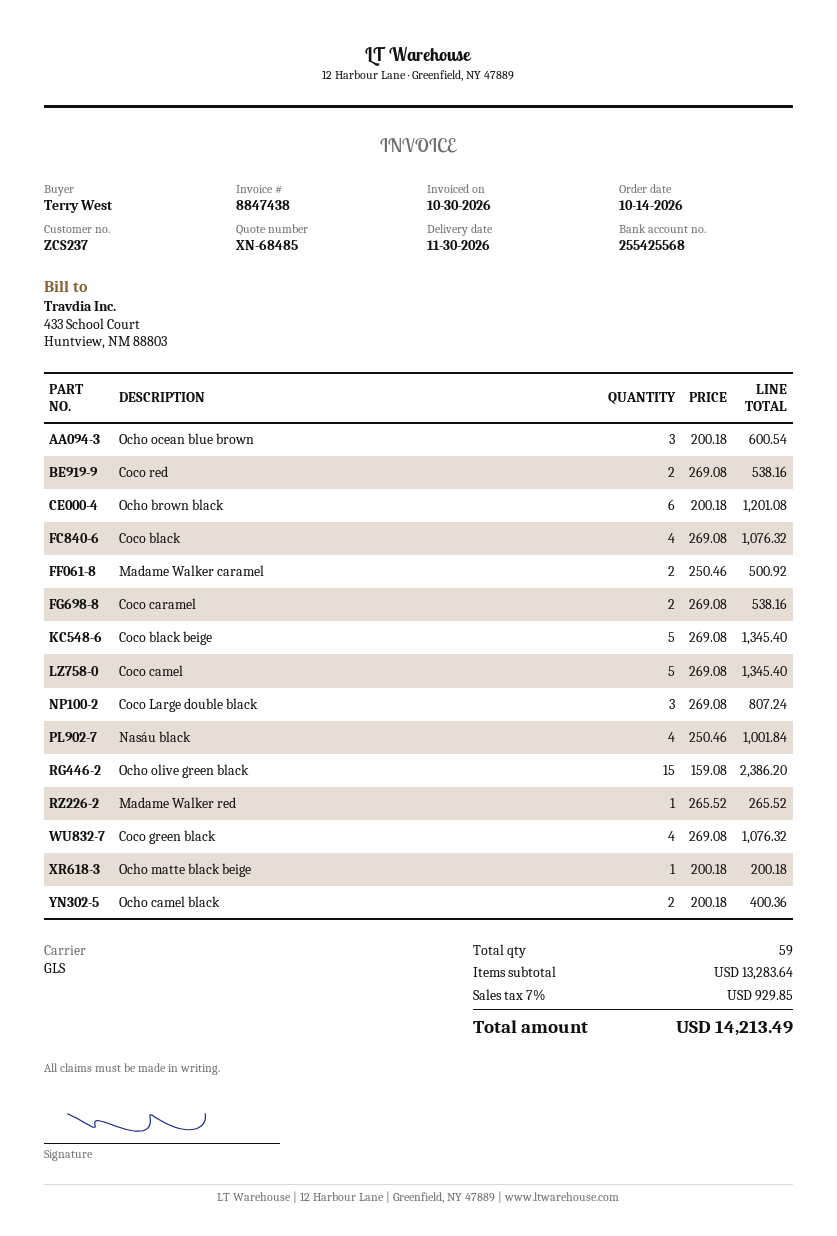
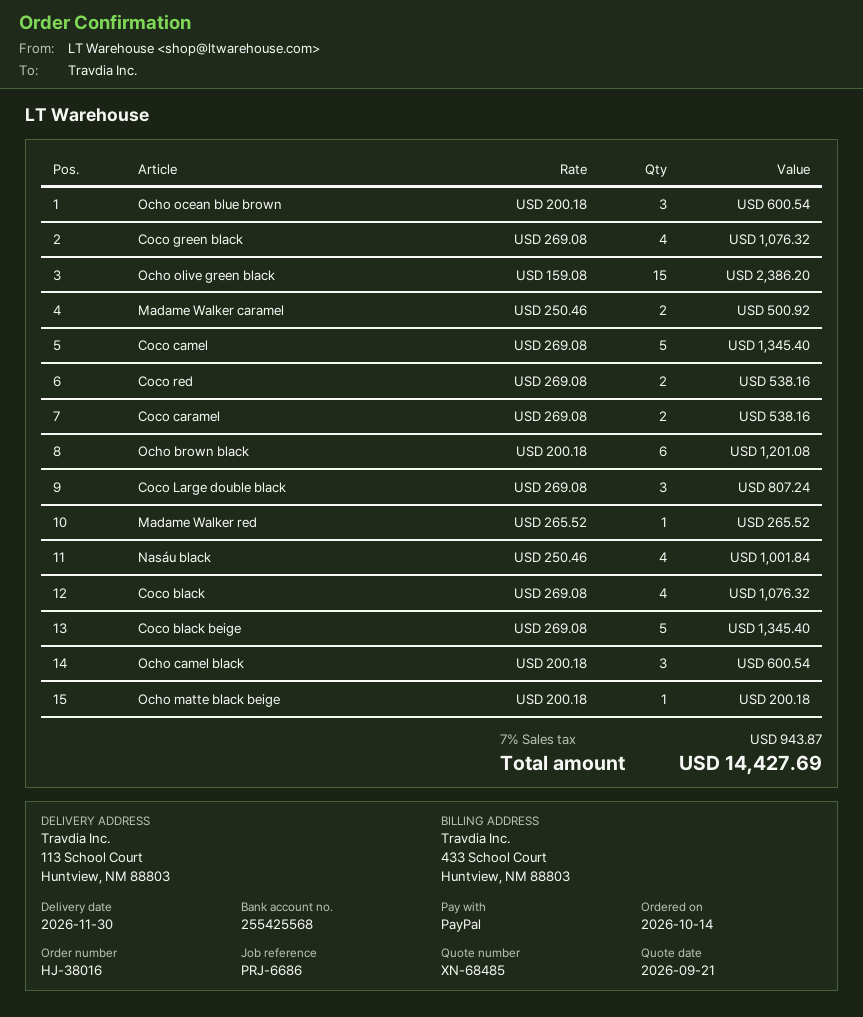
Ocho camel black: 2 x 200.18 = 400.36 -> 3 x 200.18 = 600.54
tax: 7% = 929.85 -> 7% = 943.87
total: 14213.49 -> 14427.69

